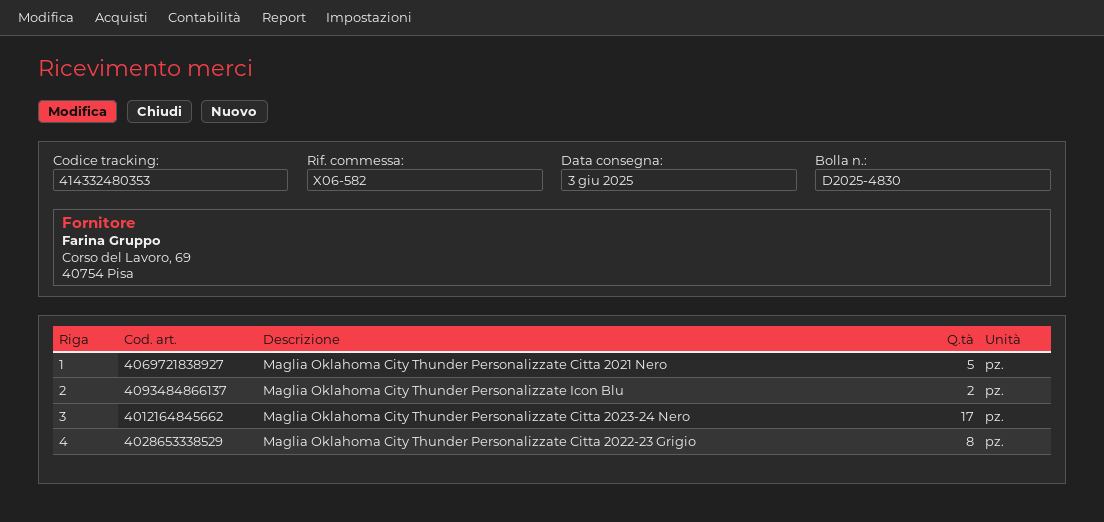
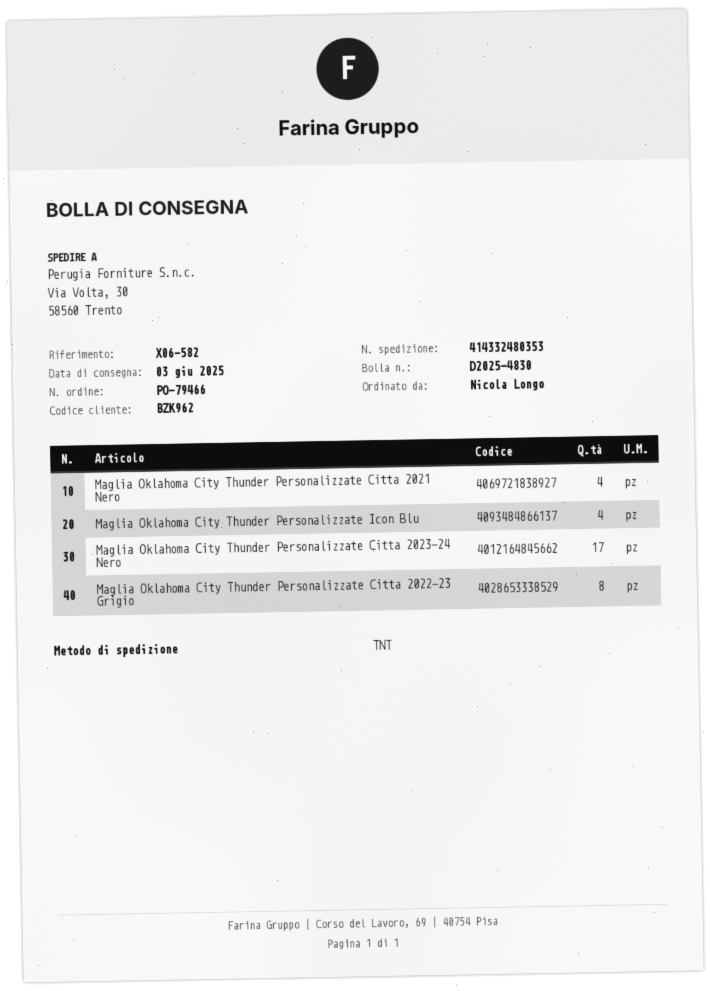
Maglia Oklahoma City Thunder Personalizzate Citta 2021 Nero: 5 -> 4
Maglia Oklahoma City Thunder Personalizzate Icon Blu: 2 -> 4

